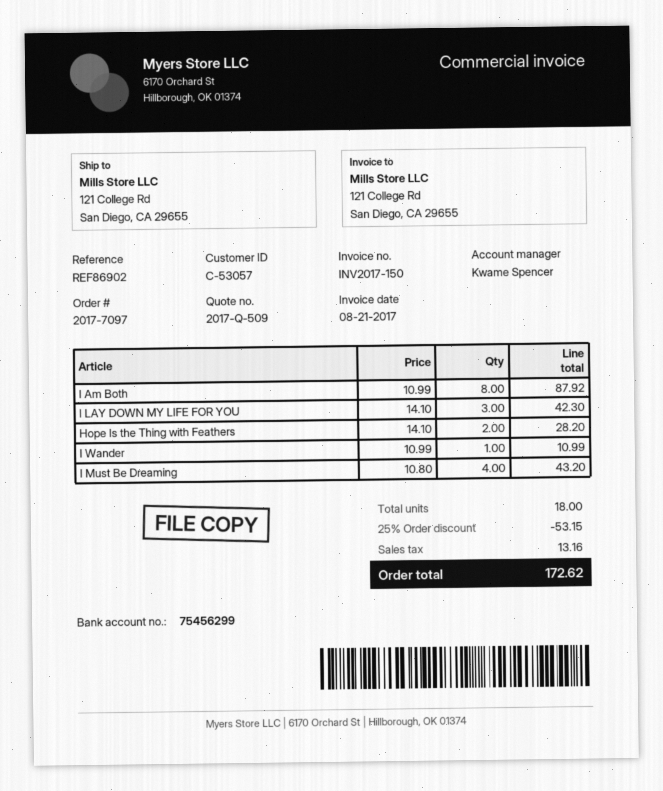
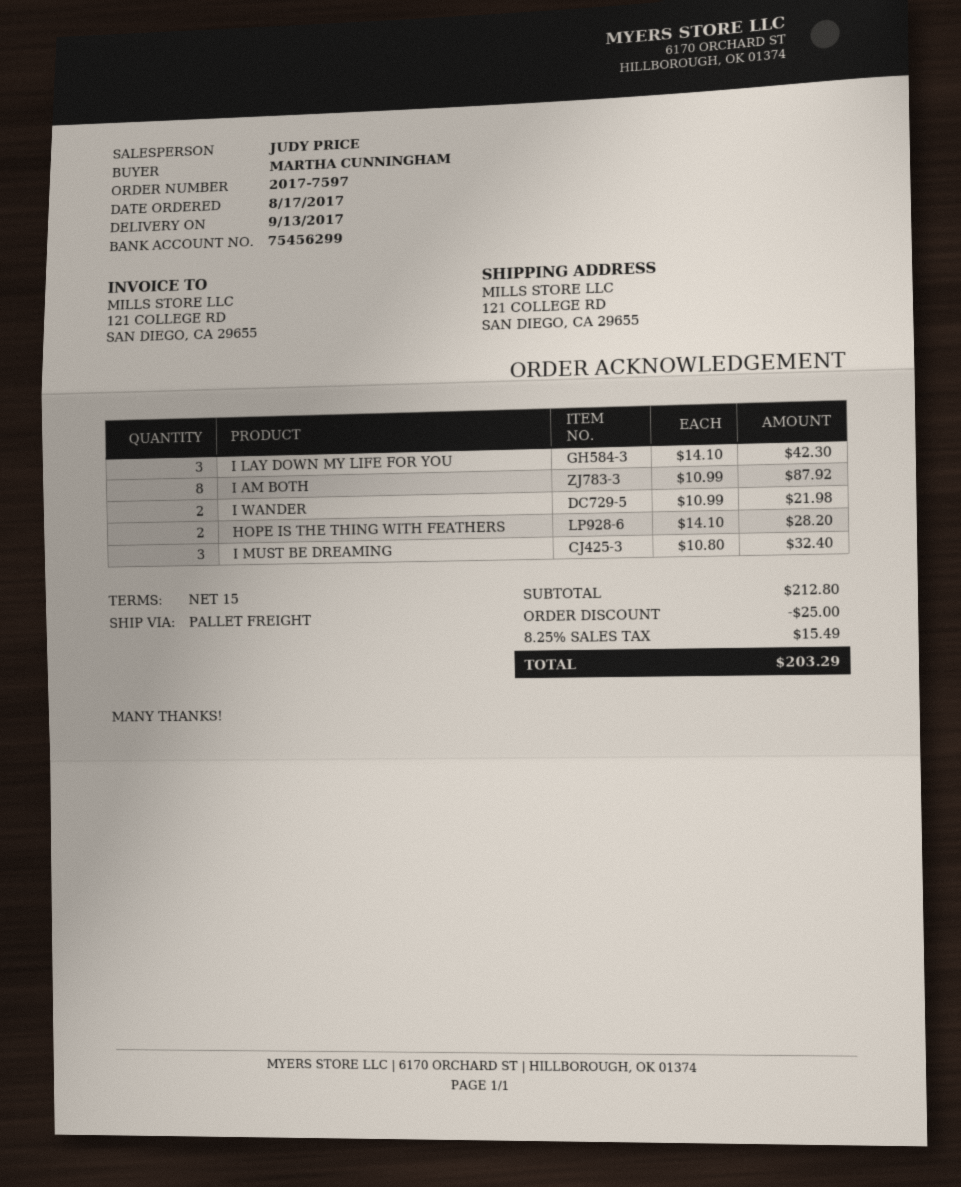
order number: 2017-7097 -> 2017-7597
sales rep: Kwame Spencer -> JUDY PRICE
I Wander: 1 x 10.99 = 10.99 -> 2 x 10.99 = 21.98
I Must Be Dreaming: 4 x 10.80 = 43.20 -> 3 x 10.80 = 32.40
discount: 53.15 -> 25.00
tax: 13.16 -> 15.49
total: 172.62 -> 203.29

